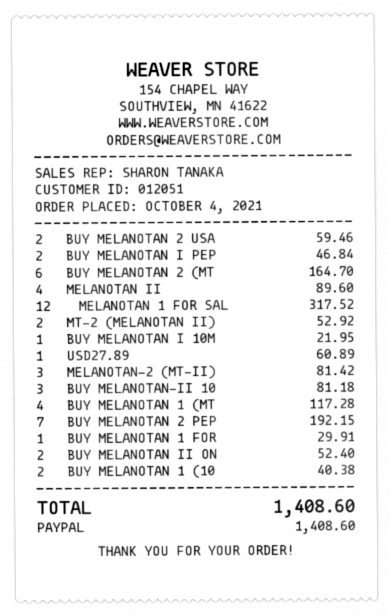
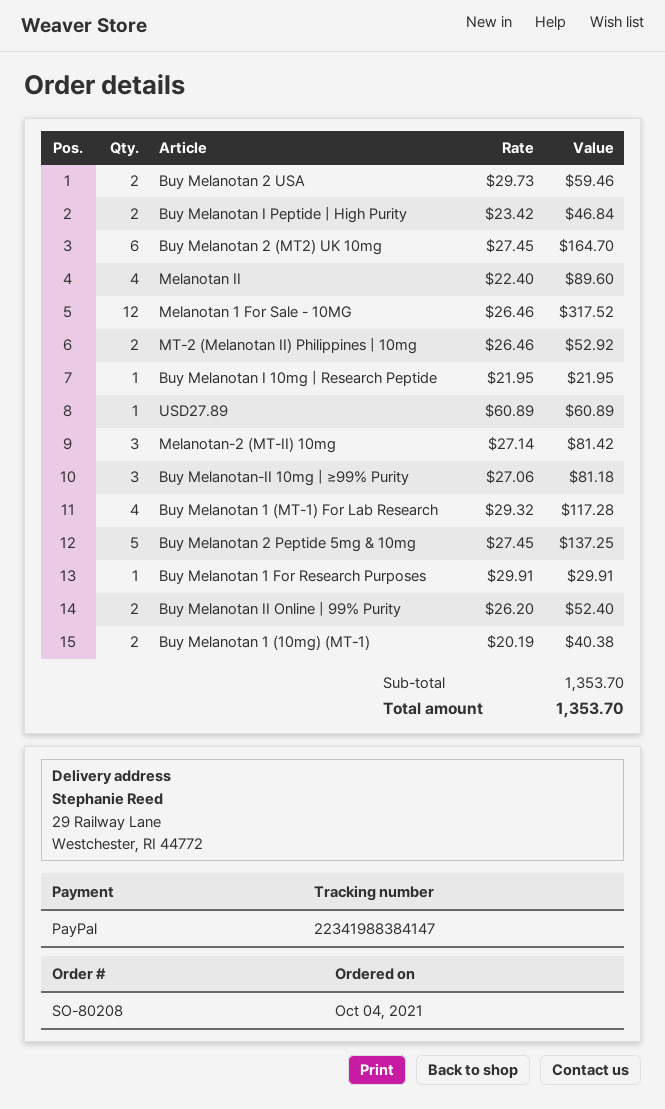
BUY MELANOTAN 2 PEP: 7 for 192.15 -> 5 for 137.25
total: 1408.60 -> 1353.70

